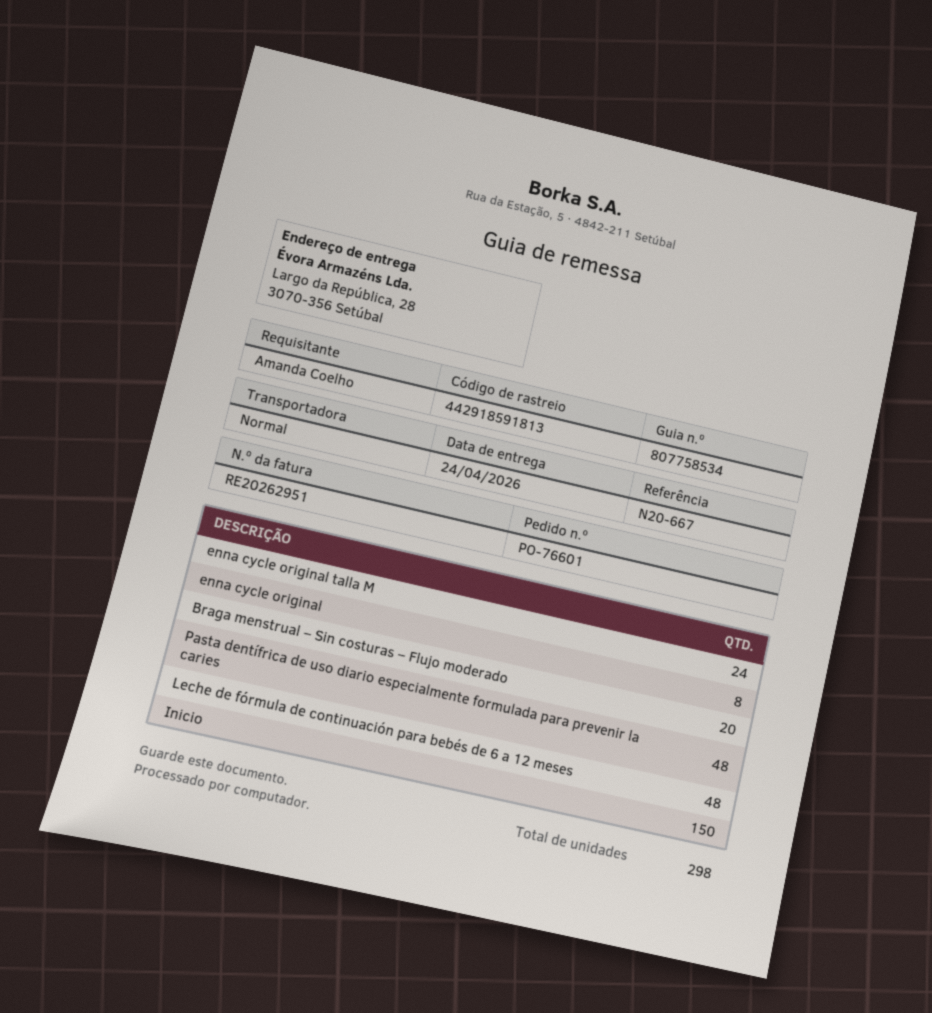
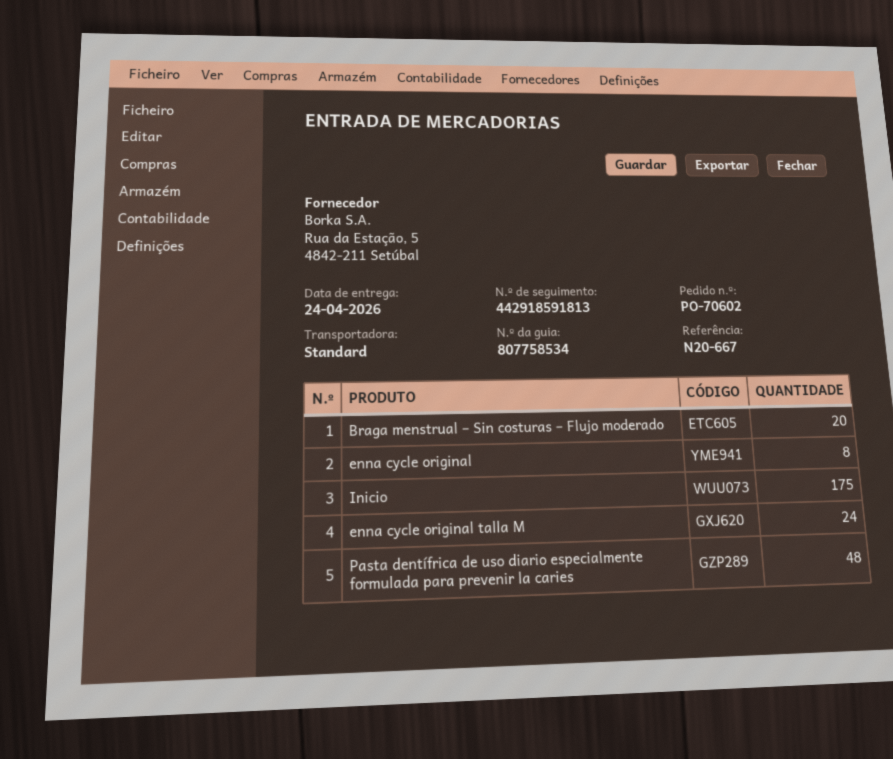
order number: PO-76601 -> PO-70602
Leche de fórmula de continuación para bebés de 6 a 12 meses: 48 -> none
Inicio: 150 -> 175

